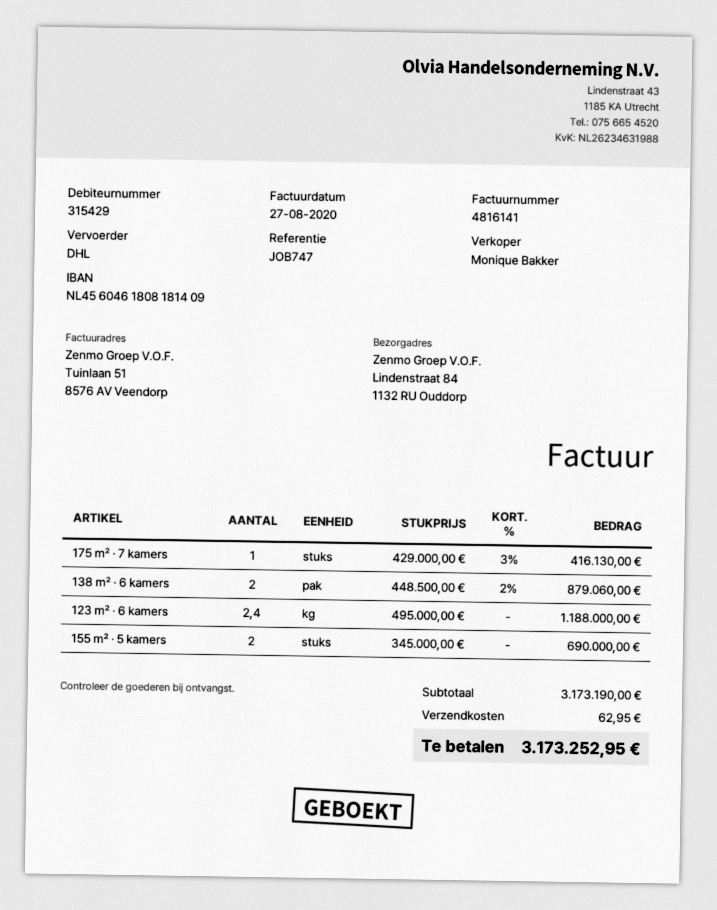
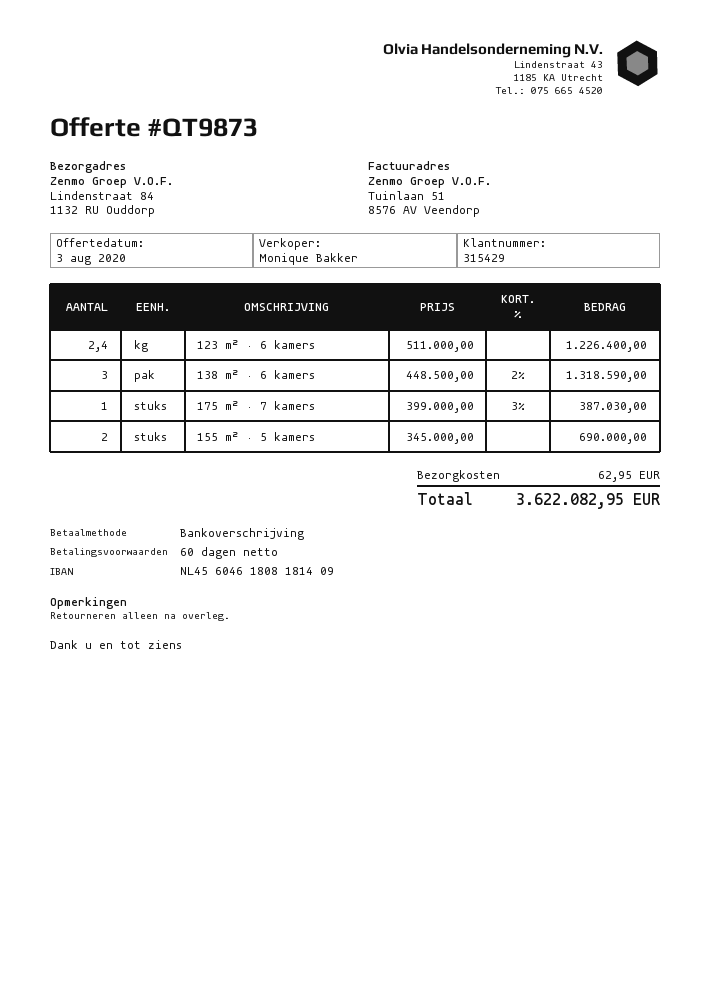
175 m² · 7 kamers: 1 x 429000.00 - 3% = 416130.00 -> 1 x 399000.00 - 3% = 387030.00
138 m² · 6 kamers: 2 x 448500.00 - 2% = 879060.00 -> 3 x 448500.00 - 2% = 1318590.00
123 m² · 6 kamers: 2.4 x 495000.00 = 1188000.00 -> 2.4 x 511000.00 = 1226400.00
total: 3173252.95 -> 3622082.95

